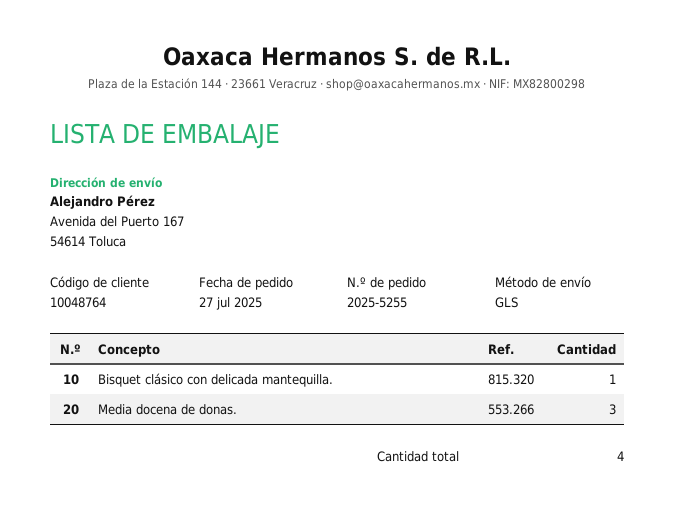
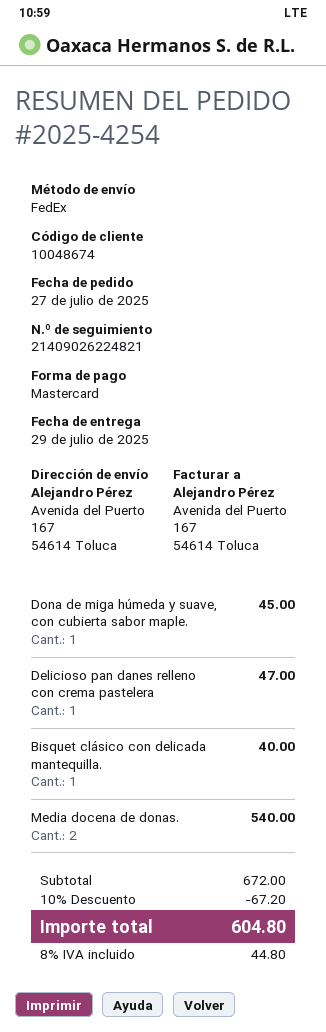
order number: 2025-5255 -> 2025-4254
customer number: 10048764 -> 10048674
shipping method: GLS -> FedEx
Media docena de donas.: 3 -> 2
Dona de miga húmeda y suave, con cubierta sabor maple.: none -> 1
Delicioso pan danes relleno con crema pastelera: none -> 1

